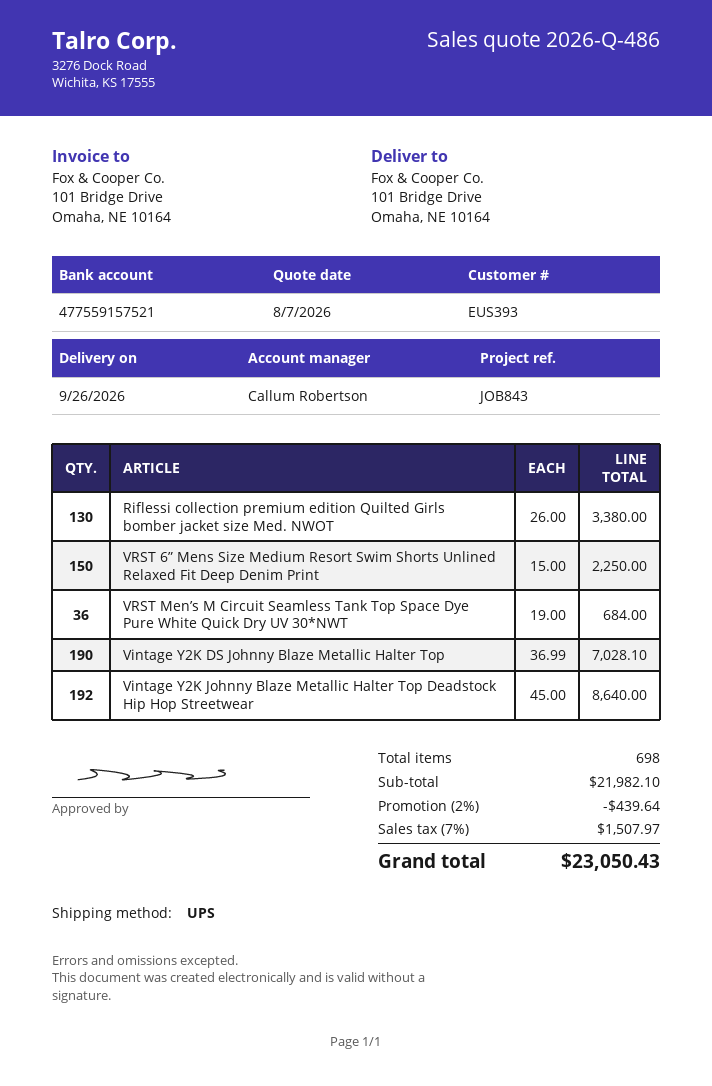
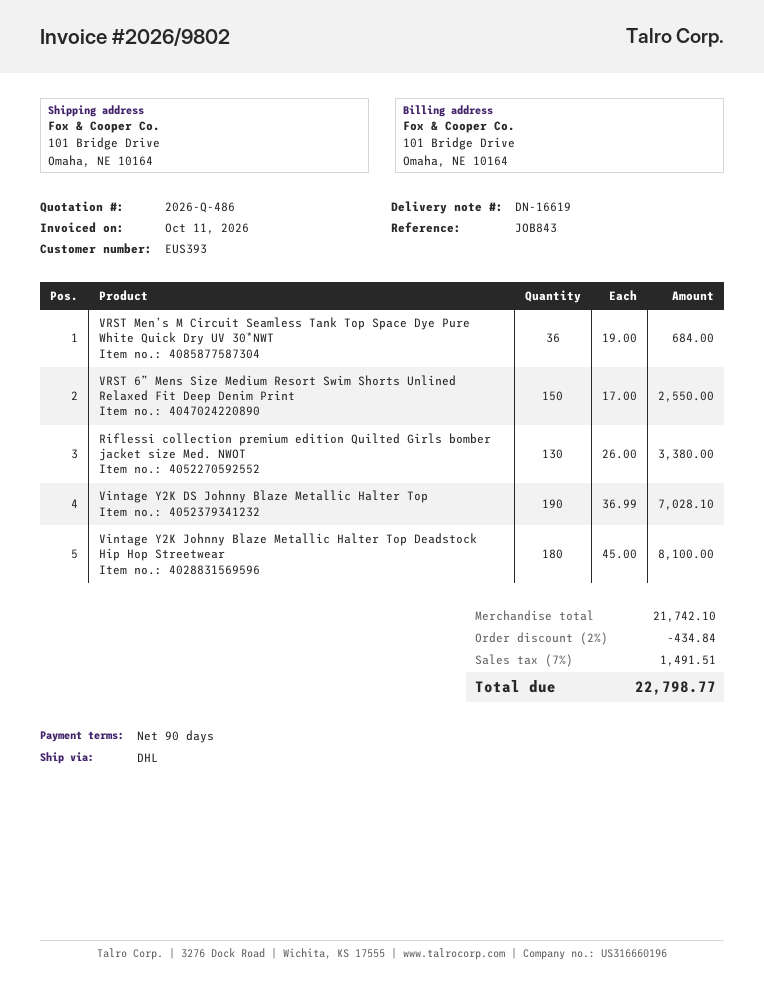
shipping method: UPS -> DHL
VRST 6” Mens Size Medium Resort Swim Shorts Unlined Relaxed Fit Deep Denim Print: 150 x 15.00 = 2250.00 -> 150 x 17.00 = 2550.00
Vintage Y2K Johnny Blaze Metallic Halter Top Deadstock Hip Hop Streetwear: 192 x 45.00 = 8640.00 -> 180 x 45.00 = 8100.00
subtotal: 21982.10 -> 21742.10
discount: 2% = 439.64 -> 2% = 434.84
tax: 7% = 1507.97 -> 7% = 1491.51
total: 23050.43 -> 22798.77

